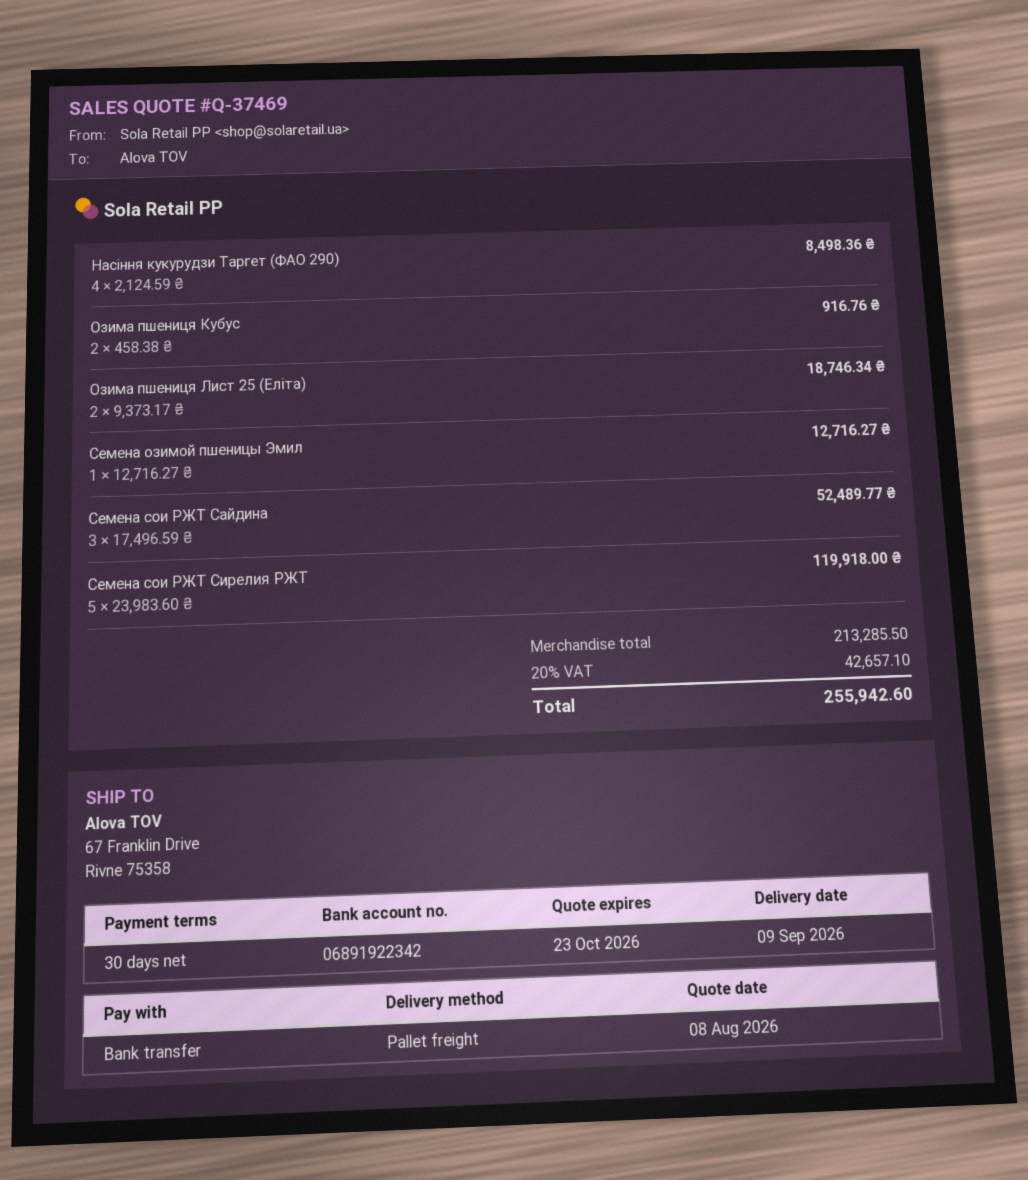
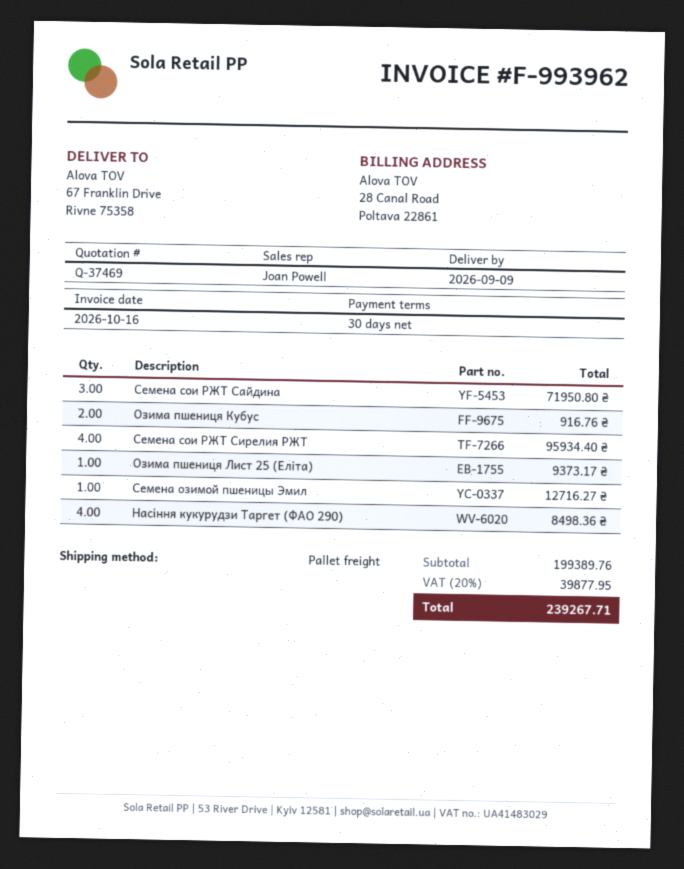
Озима пшениця Лист 25 (Еліта): 2 for 18746.34 -> 1 for 9373.17
Семена сои РЖТ Сайдина: 3 for 52489.77 -> 3 for 71950.80
Семена сои РЖТ Сирелия РЖТ: 5 for 119918.00 -> 4 for 95934.40
subtotal: 213285.50 -> 199389.76
tax: 20% = 42657.10 -> 20% = 39877.95
total: 255942.60 -> 239267.71

